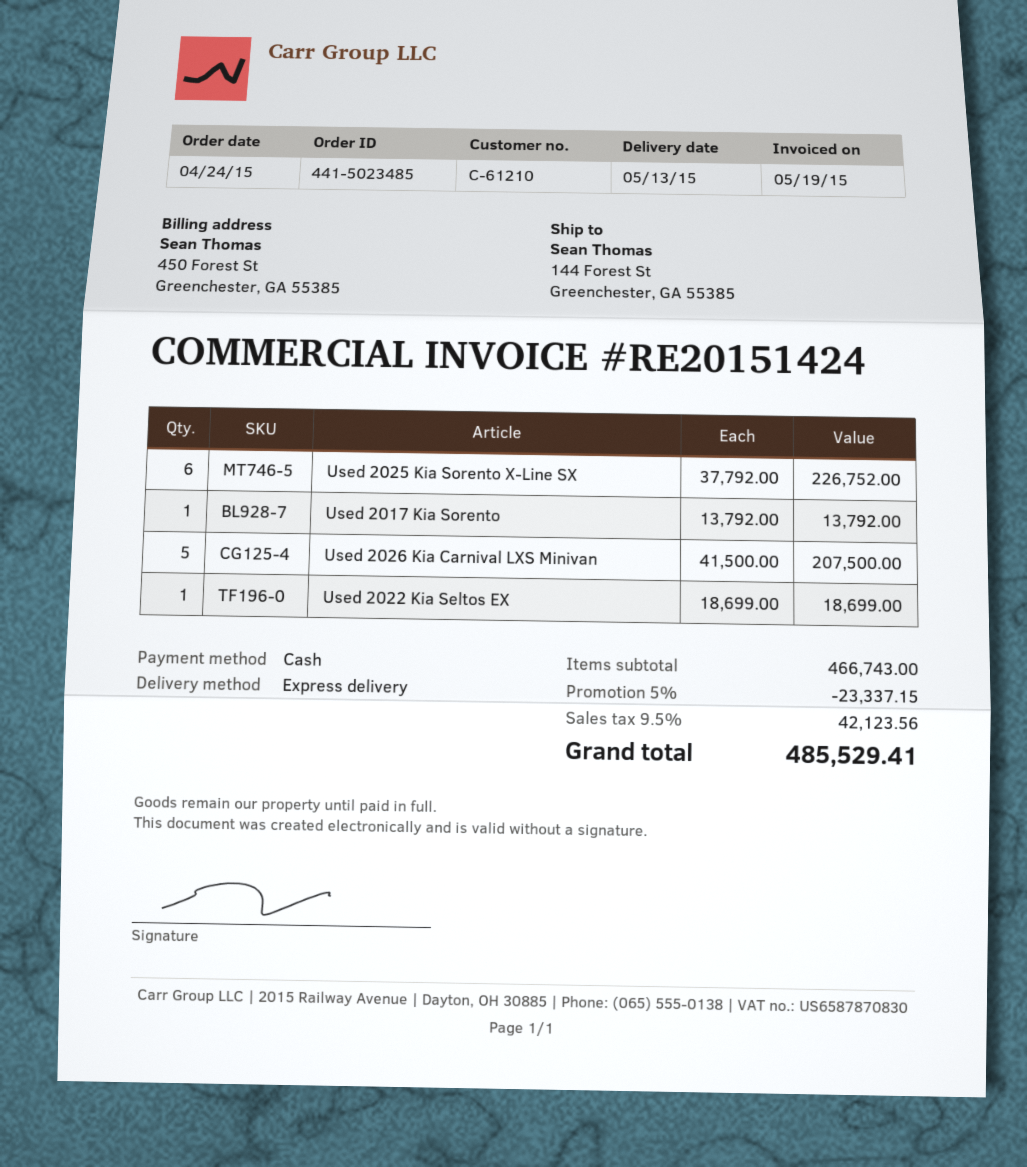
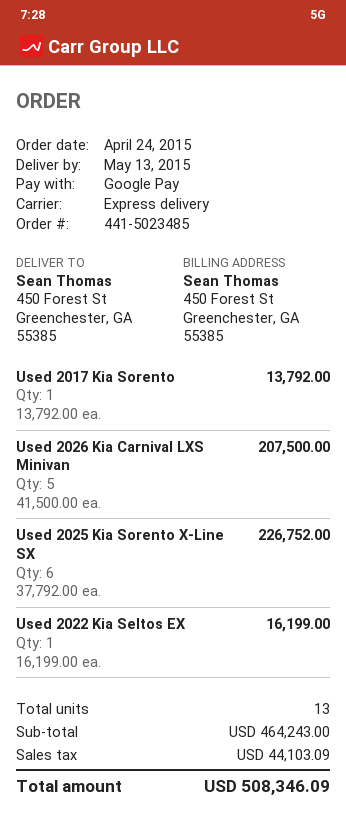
payment method: cash -> Google Pay
ship to: 144 Forest St, Greenchester, GA 55385 -> 450 Forest St, Greenchester, GA 55385
Used 2022 Kia Seltos EX: 1 x 18699.00 = 18699.00 -> 1 x 16199.00 = 16199.00
subtotal: 466743.00 -> 464243.00
discount: 5% = 23337.15 -> none
tax: 42123.56 -> 44103.09
total: 485529.41 -> 508346.09

